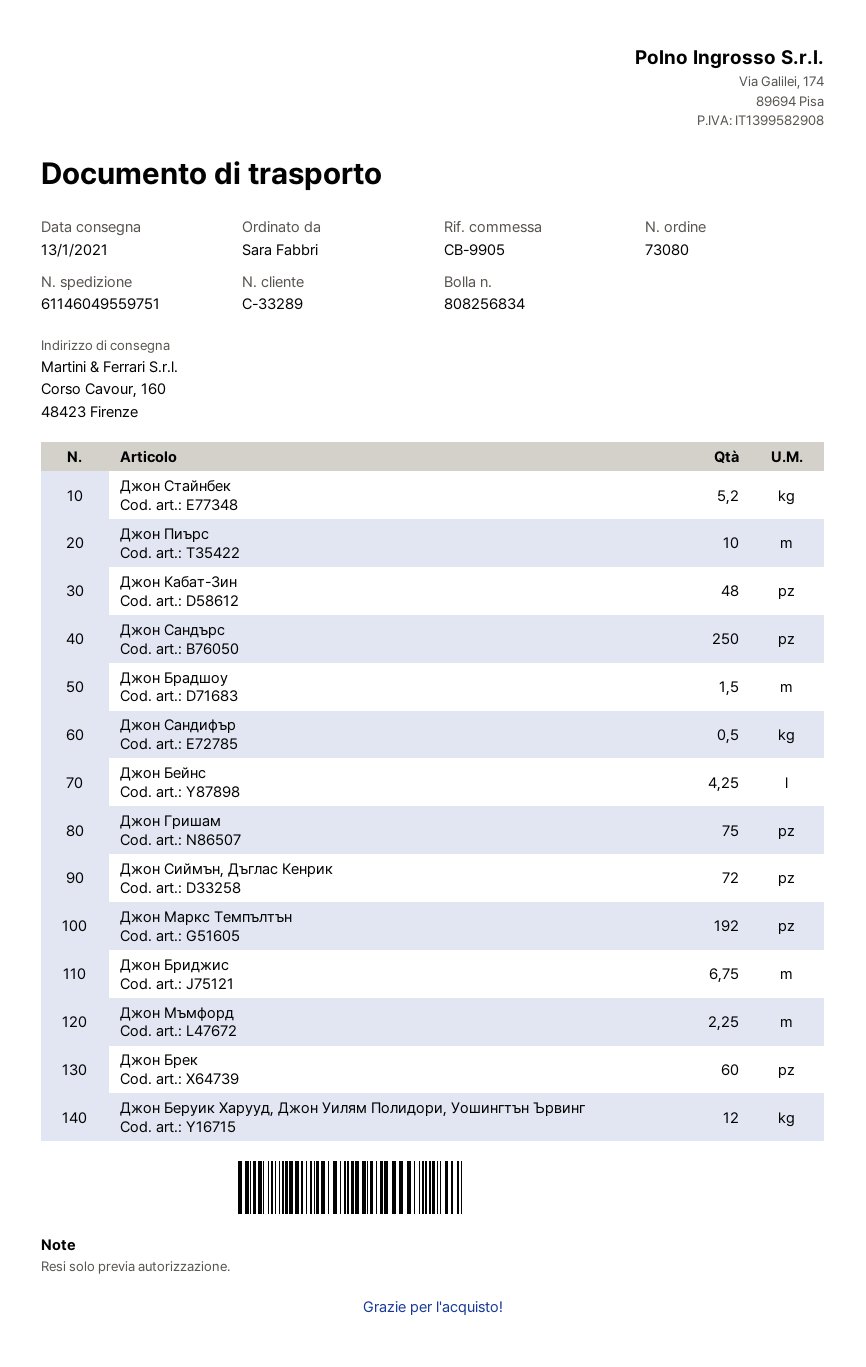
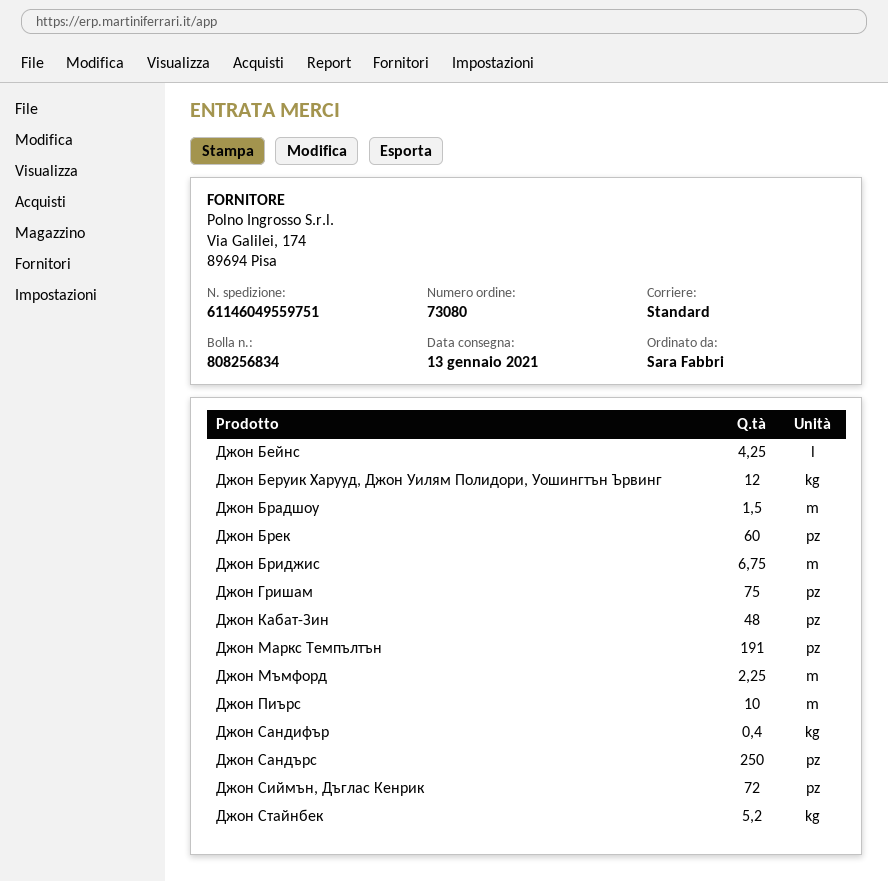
Джон Сандифър: 0.5 -> 0.4
Джон Маркс Темпълтън: 192 -> 191

